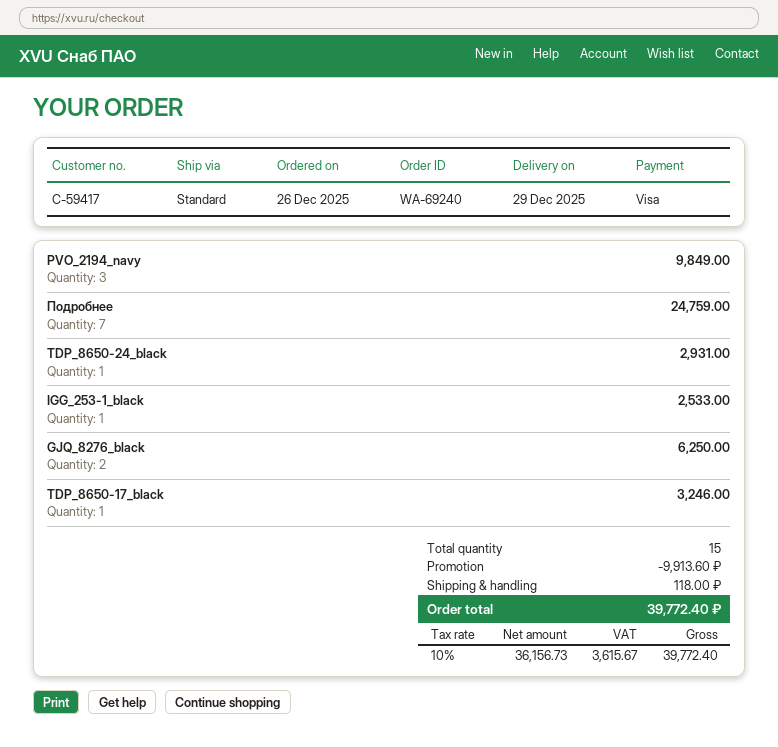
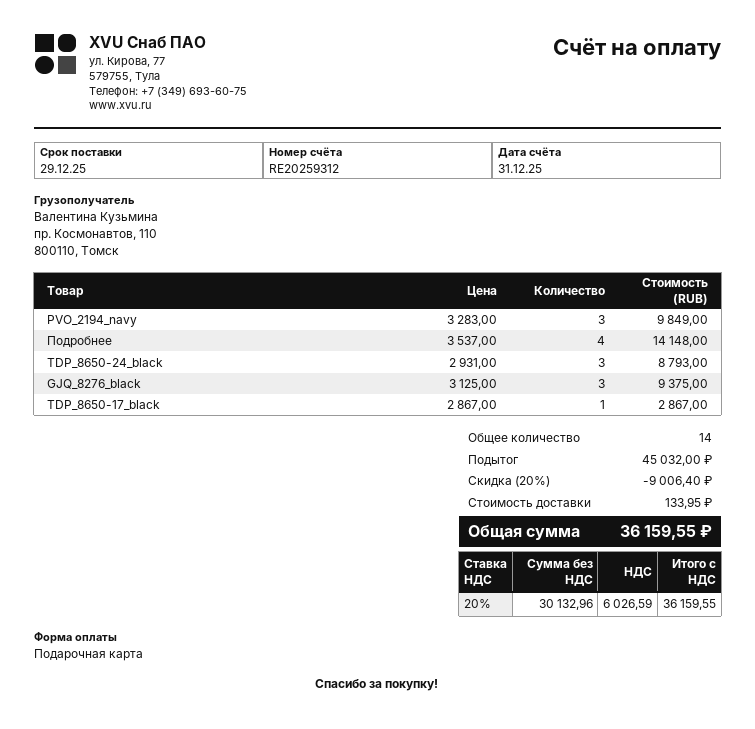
payment method: Visa -> gift card
Подробнее: 7 for 24759.00 -> 4 for 14148.00
TDP_8650-24_black: 1 for 2931.00 -> 3 for 8793.00
IGG_253-1_black: 1 for 2533.00 -> none
GJQ_8276_black: 2 for 6250.00 -> 3 for 9375.00
TDP_8650-17_black: 1 for 3246.00 -> 1 for 2867.00
total quantity: 15 -> 14
discount: 9913.60 -> 9006.40
shipping: 118.00 -> 133.95
net: 36156.73 -> 30132.96
tax: 10% = 3615.67 -> 20% = 6026.59
total: 39772.40 -> 36159.55

